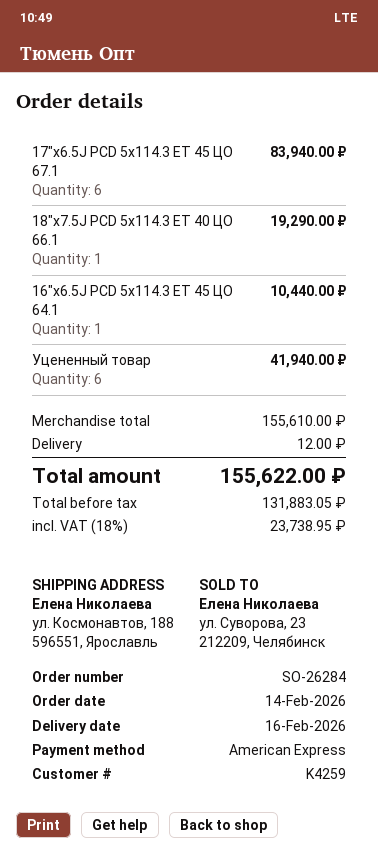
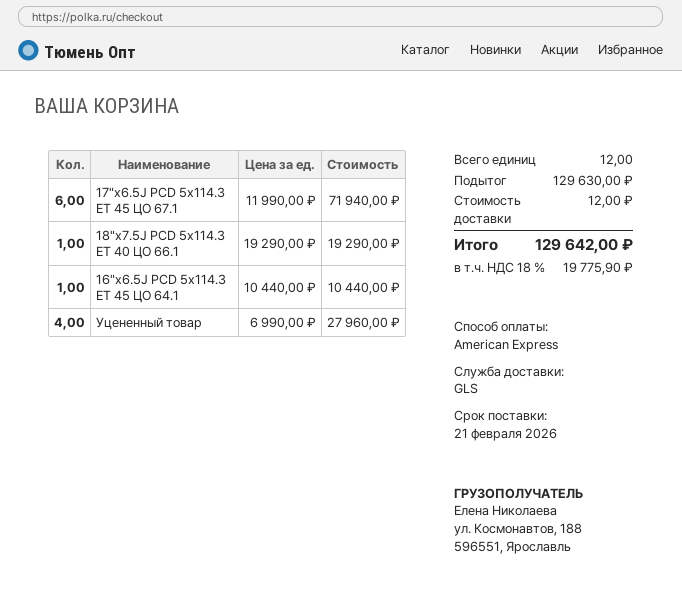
delivery date: 2026-02-16 -> 2026-02-21
17"x6.5J PCD 5x114.3 ЕТ 45 ЦО 67.1: 6 for 83940.00 -> 6 for 71940.00
Уцененный товар: 6 for 41940.00 -> 4 for 27960.00
subtotal: 155610.00 -> 129630.00
tax: 18% = 23738.95 -> 18% = 19775.90
total: 155622.00 -> 129642.00

